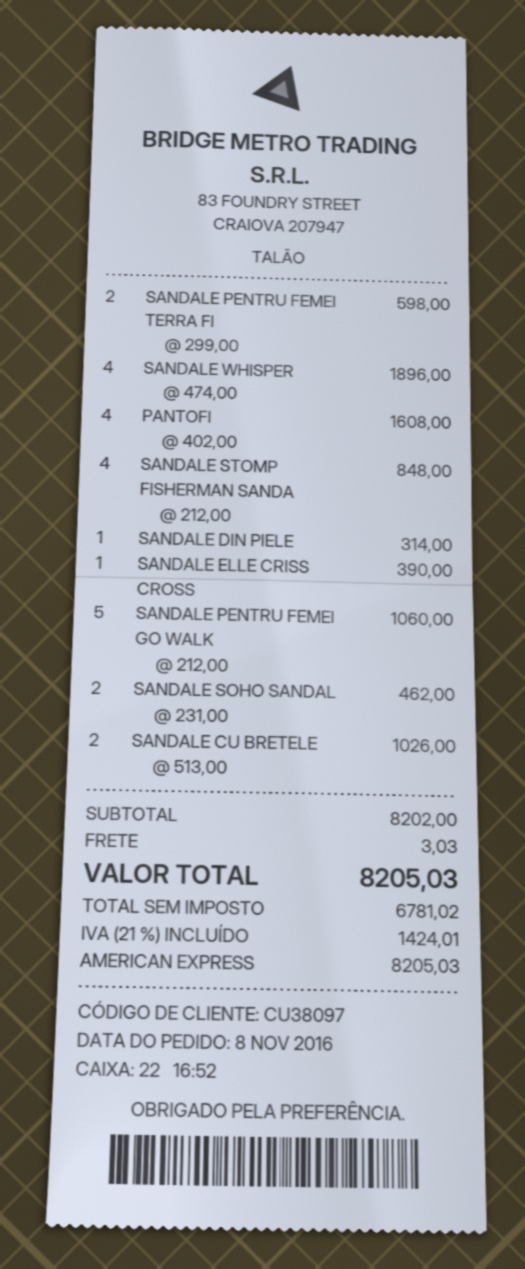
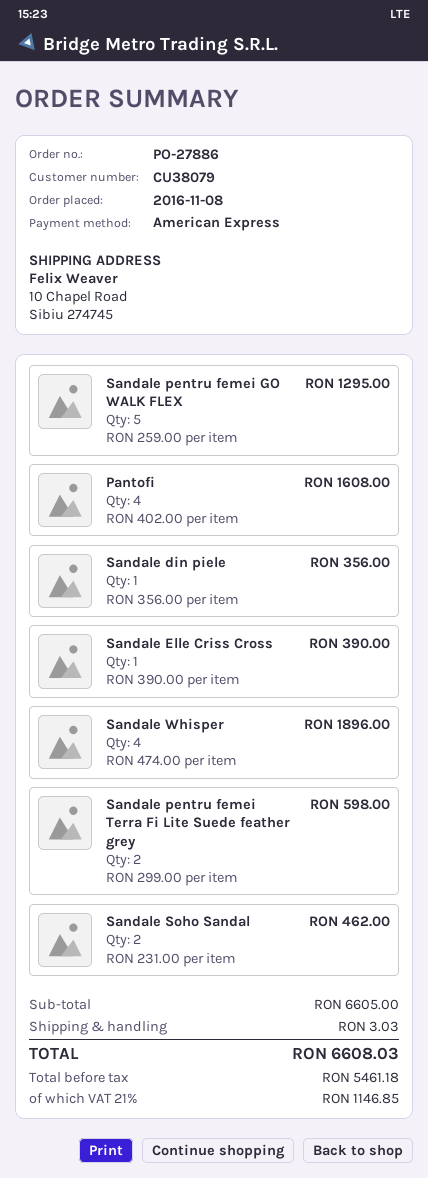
customer number: CU38097 -> CU38079
SANDALE STOMP FISHERMAN SANDA: 4 x 212.00 = 848.00 -> none
SANDALE DIN PIELE: 1 x 314.00 = 314.00 -> 1 x 356.00 = 356.00
SANDALE PENTRU FEMEI GO WALK: 5 x 212.00 = 1060.00 -> 5 x 259.00 = 1295.00
SANDALE CU BRETELE: 2 x 513.00 = 1026.00 -> none
subtotal: 8202.00 -> 6605.00
net: 6781.02 -> 5461.18
tax: 21% = 1424.01 -> 21% = 1146.85
total: 8205.03 -> 6608.03

